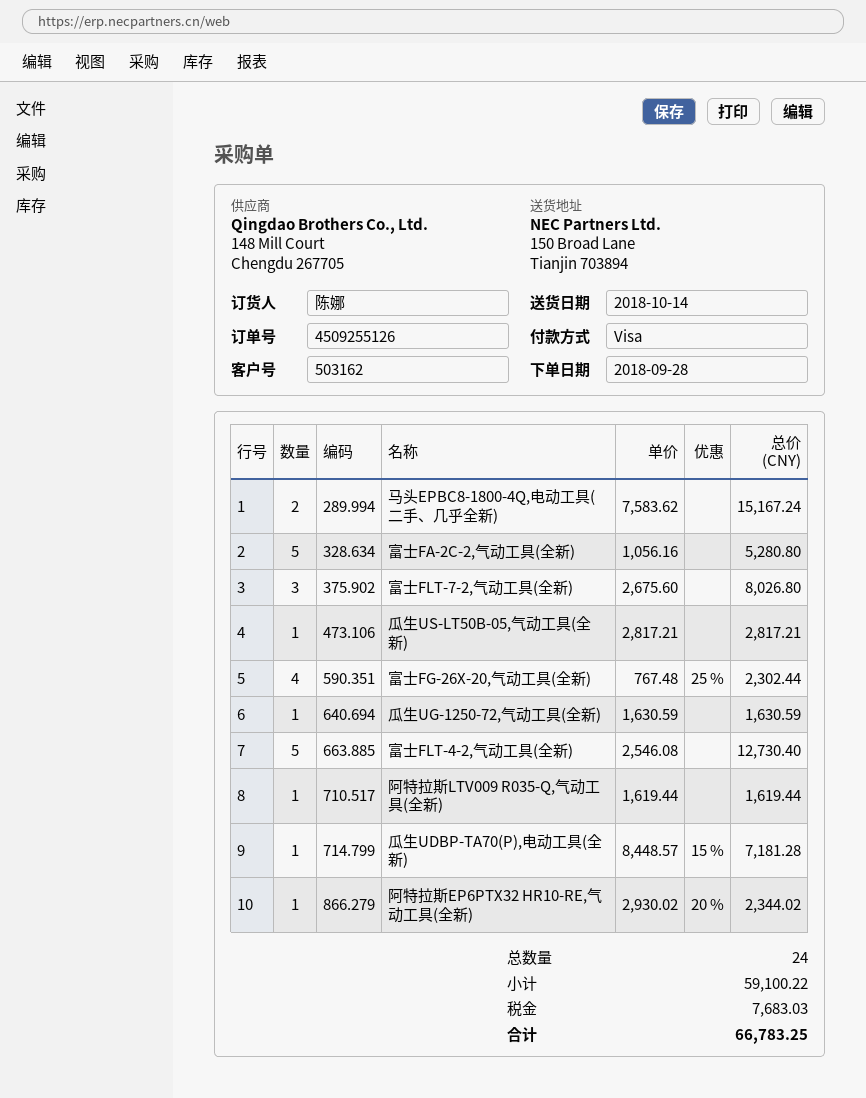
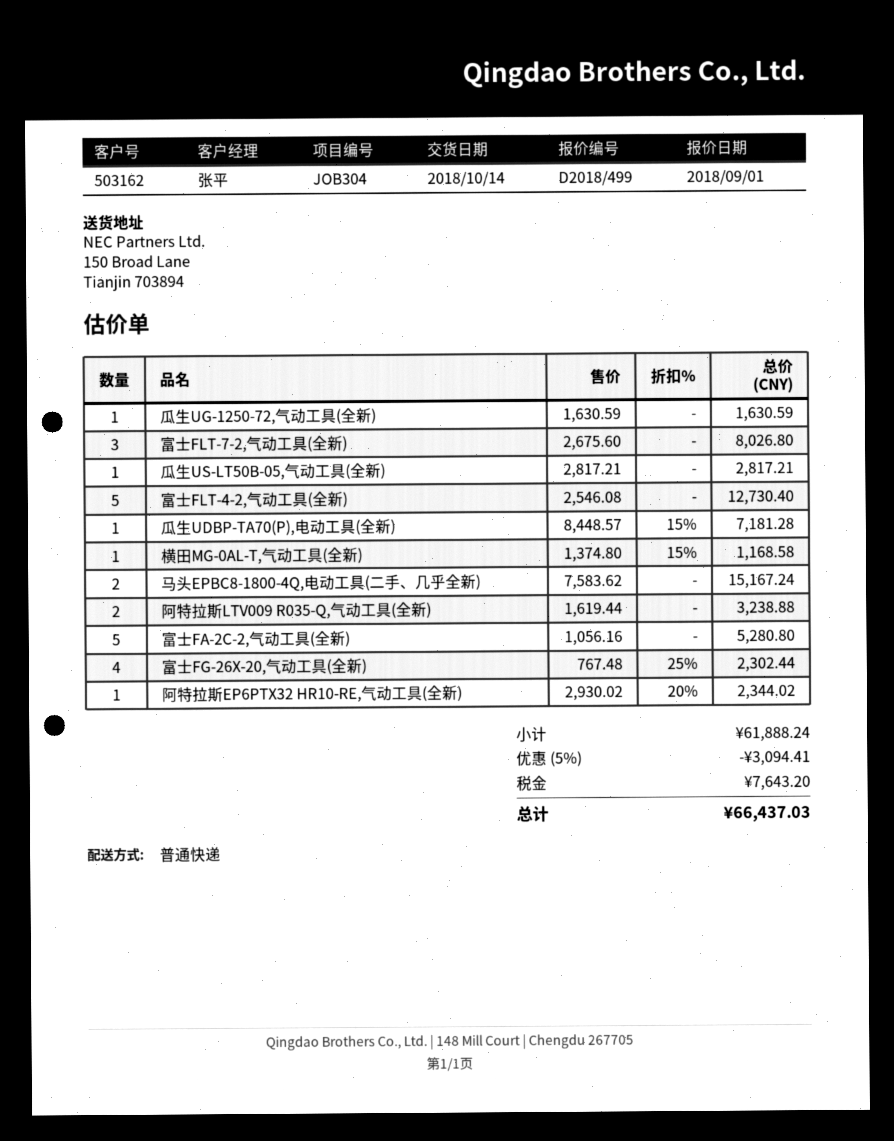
阿特拉斯LTV009 R035-Q,气动工具(全新): 1 x 1619.44 = 1619.44 -> 2 x 1619.44 = 3238.88
横田MG-0AL-T,气动工具(全新): none -> 1 x 1374.80 - 15% = 1168.58
subtotal: 59100.22 -> 61888.24
discount: none -> 5% = 3094.41
tax: 7683.03 -> 7643.20
total: 66783.25 -> 66437.03

